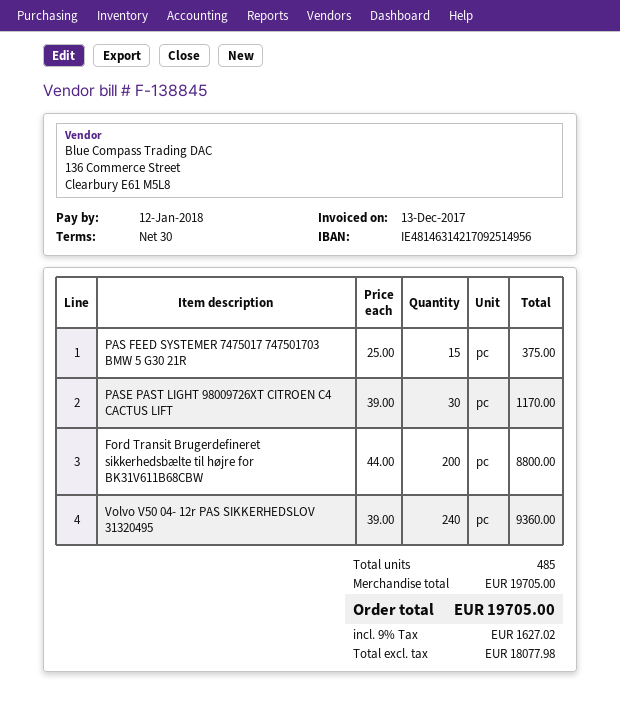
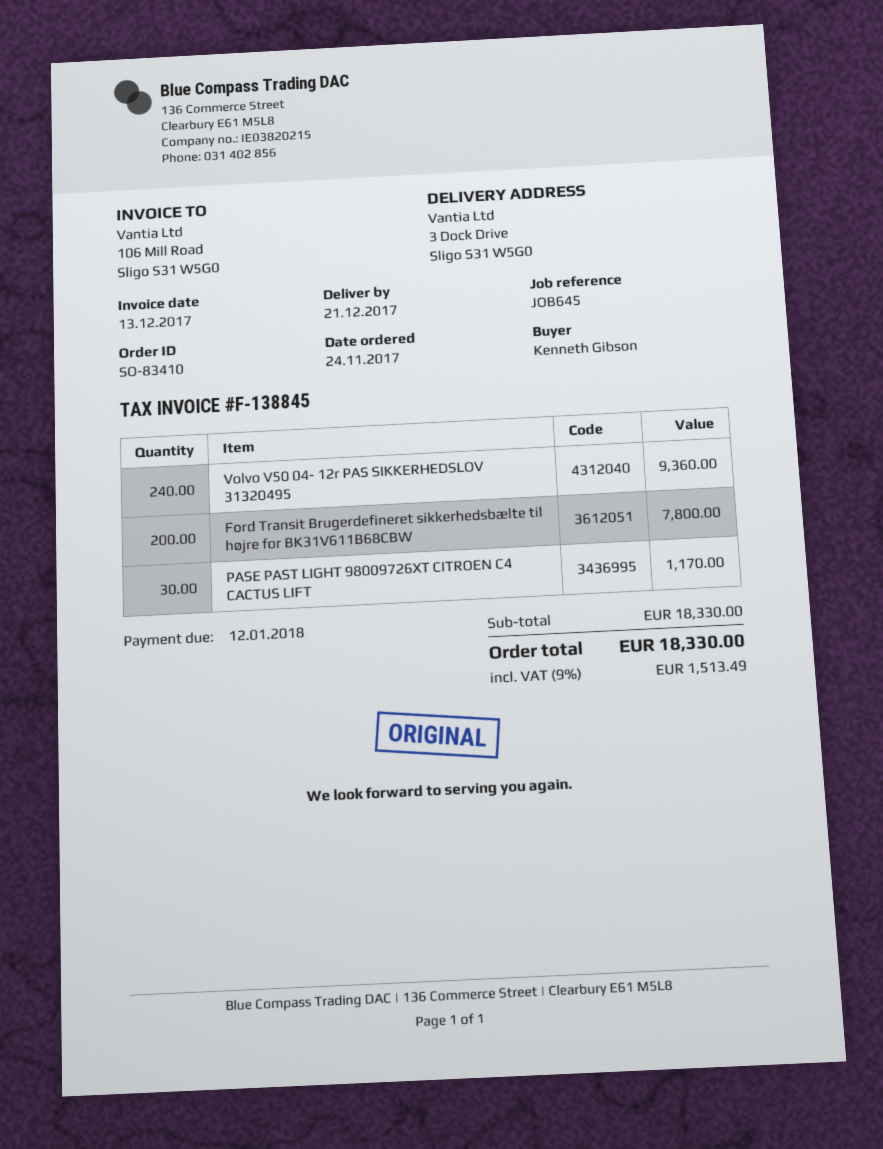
PAS FEED SYSTEMER 7475017 747501703 BMW 5 G30 21R: 15 for 375.00 -> none
Ford Transit Brugerdefineret sikkerhedsbælte til højre for BK31V611B68CBW: 200 for 8800.00 -> 200 for 7800.00
subtotal: 19705.00 -> 18330.00
tax: 9% = 1627.02 -> 9% = 1513.49
total: 19705.00 -> 18330.00

